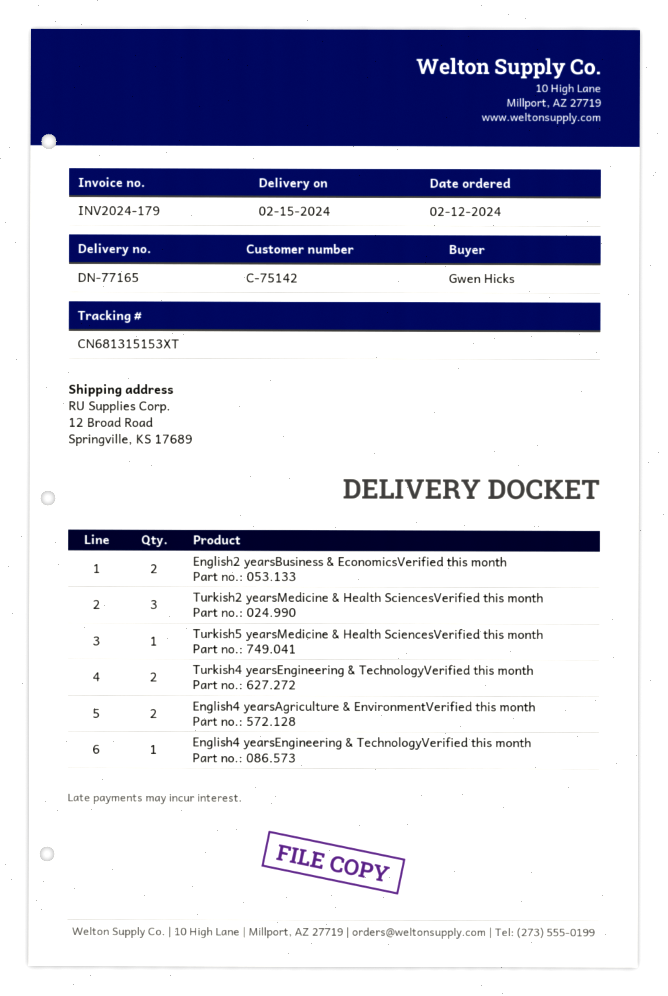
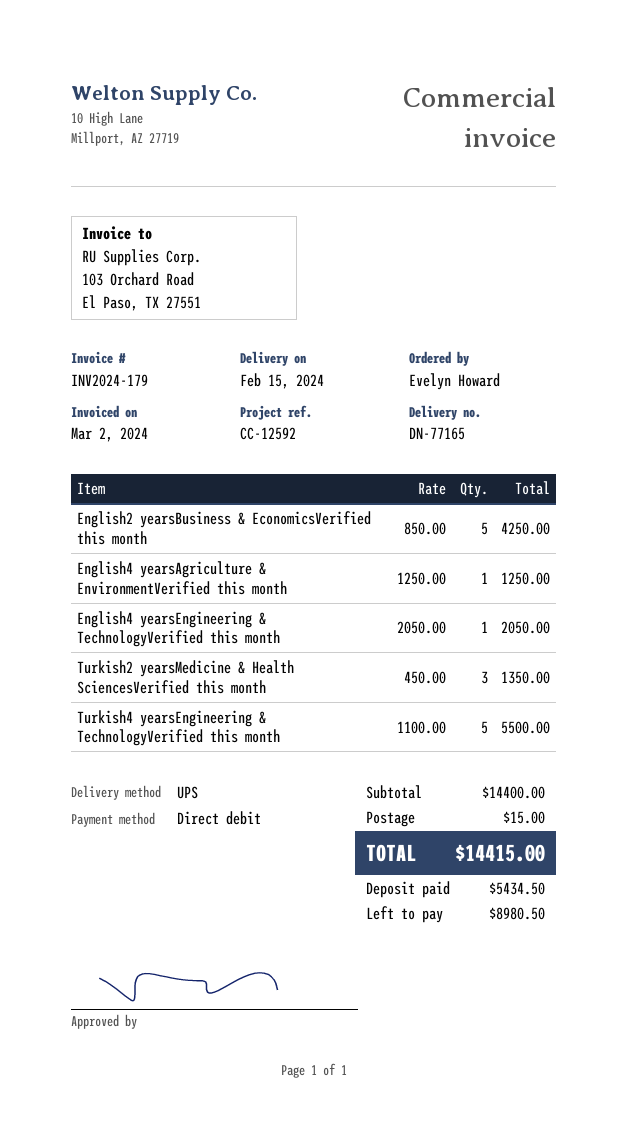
ordered by: Gwen Hicks -> Evelyn Howard
English2 yearsBusiness & EconomicsVerified this month: 2 -> 5
Turkish5 yearsMedicine & Health SciencesVerified this month: 1 -> none
Turkish4 yearsEngineering & TechnologyVerified this month: 2 -> 5
English4 yearsAgriculture & EnvironmentVerified this month: 2 -> 1

